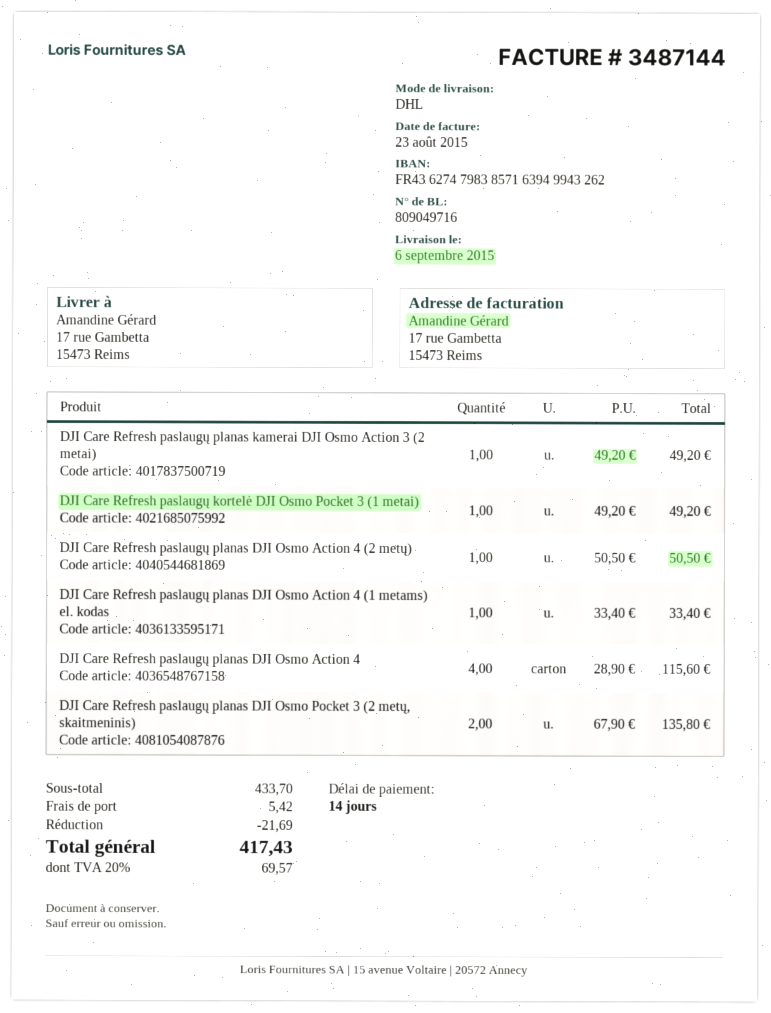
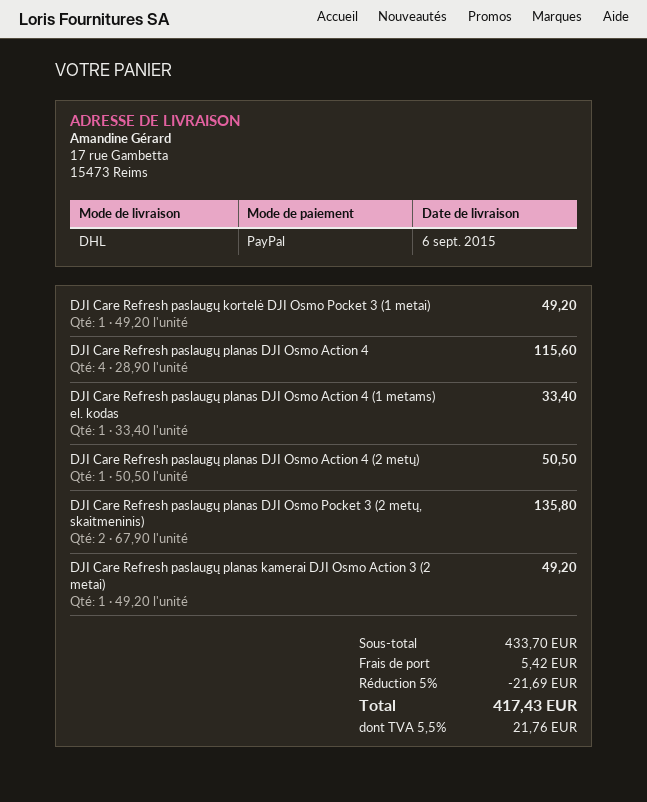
tax: 20% = 69.57 -> 5.5% = 21.76

